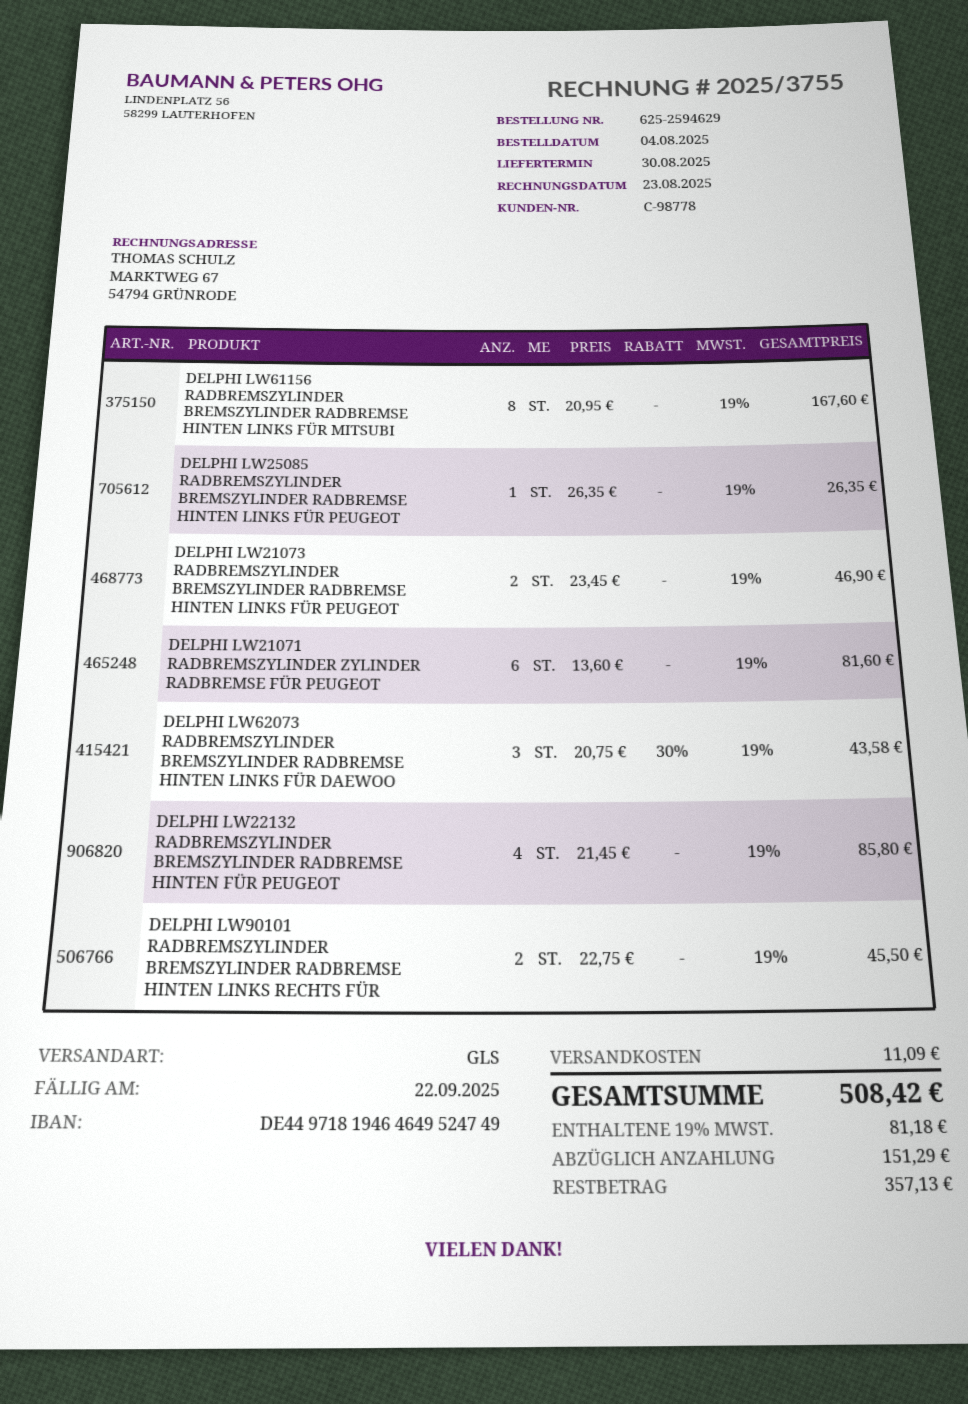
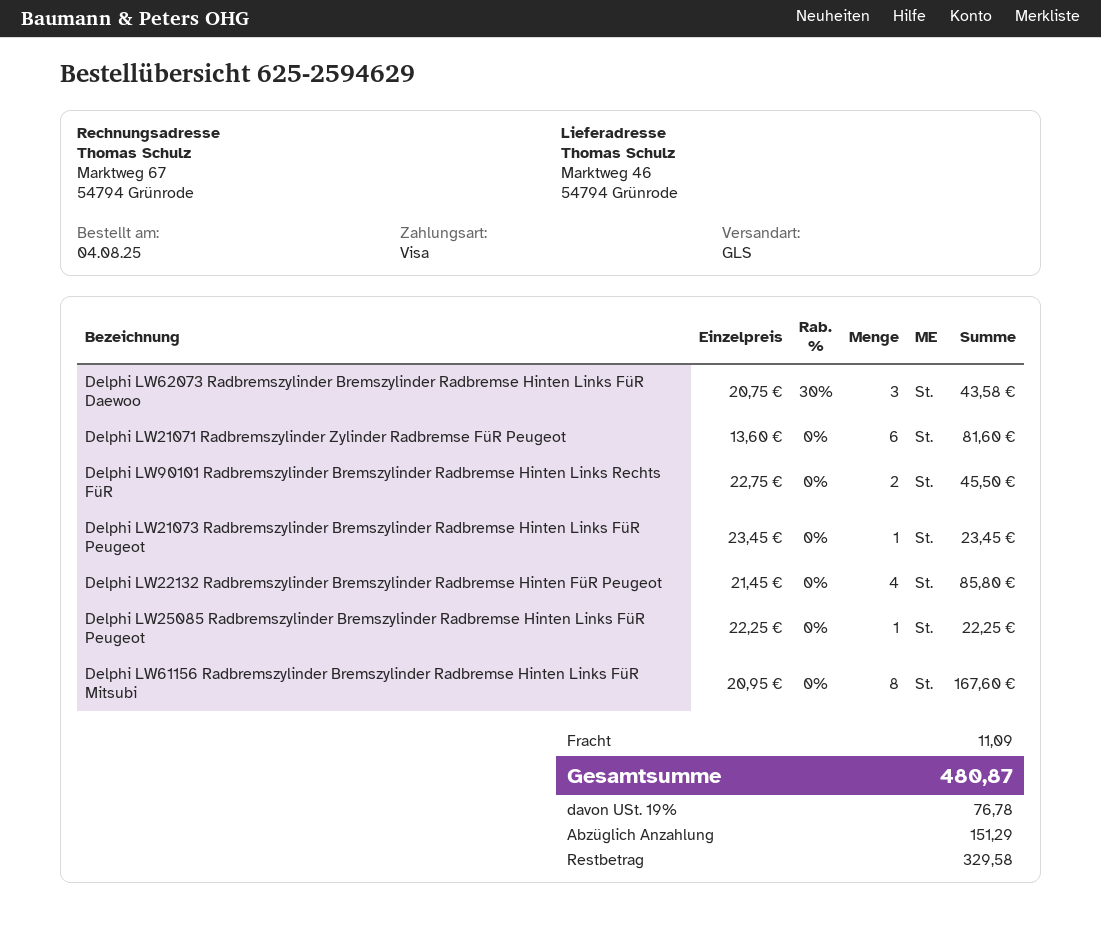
DELPHI LW25085 RADBREMSZYLINDER BREMSZYLINDER RADBREMSE HINTEN LINKS FÜR PEUGEOT: 1 x 26.35 = 26.35 -> 1 x 22.25 = 22.25
DELPHI LW21073 RADBREMSZYLINDER BREMSZYLINDER RADBREMSE HINTEN LINKS FÜR PEUGEOT: 2 x 23.45 = 46.90 -> 1 x 23.45 = 23.45
tax: 19% = 81.18 -> 19% = 76.78
total: 508.42 -> 480.87
balance: 357.13 -> 329.58

